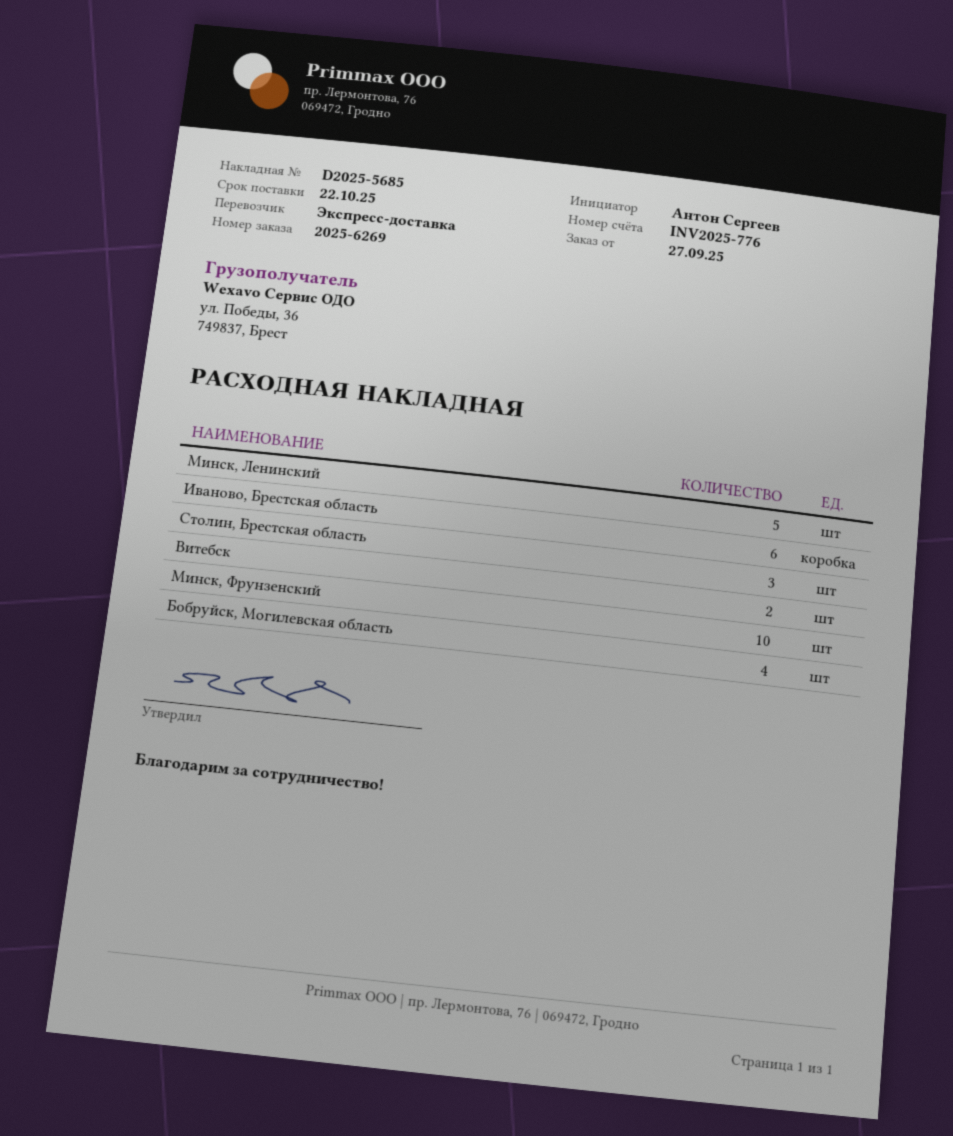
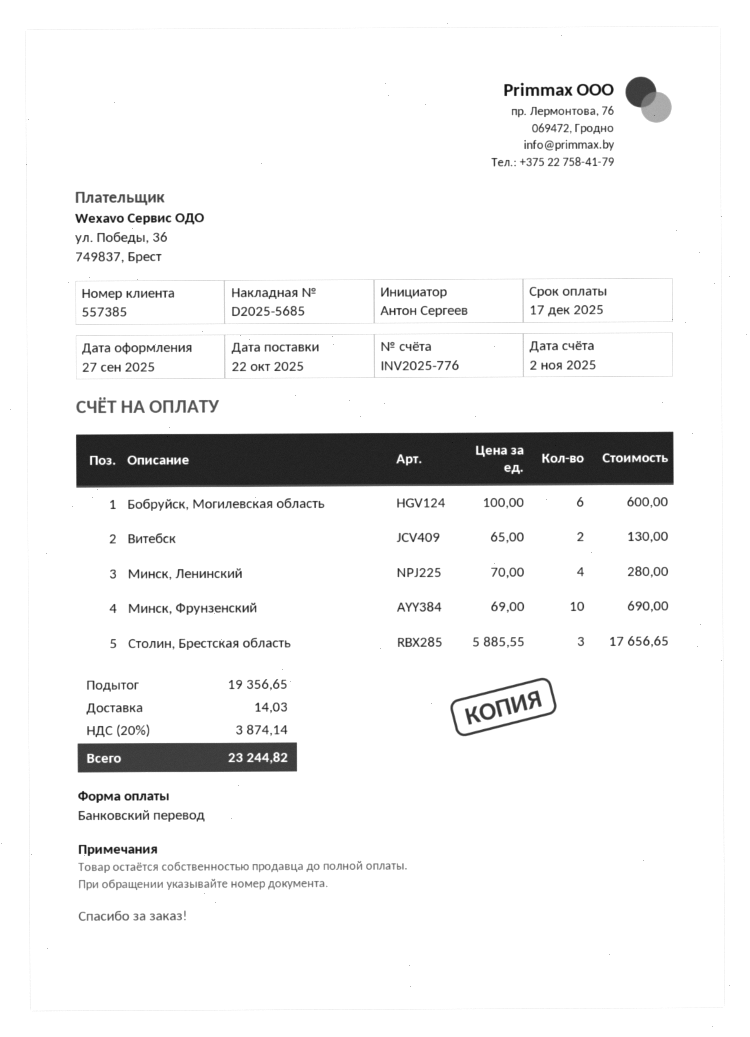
Минск, Ленинский: 5 -> 4
Иваново, Брестская область: 6 -> none
Бобруйск, Могилевская область: 4 -> 6

